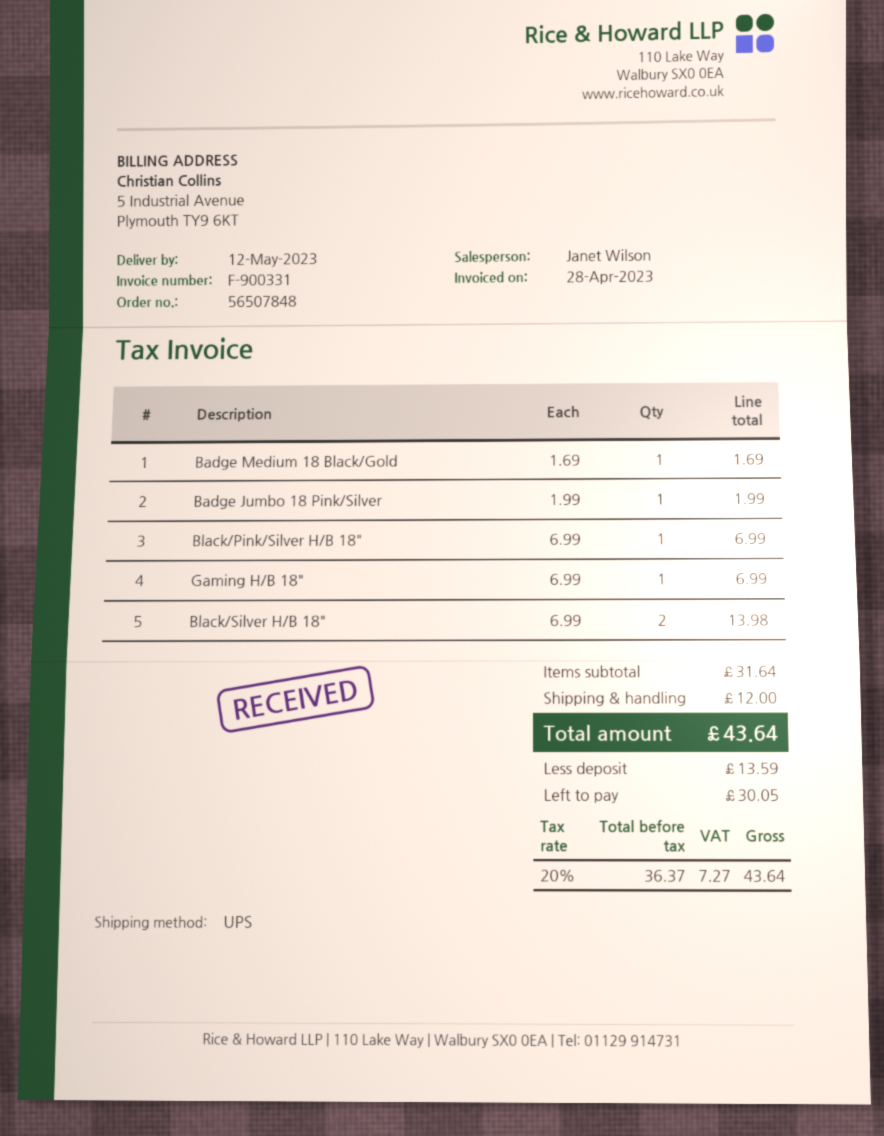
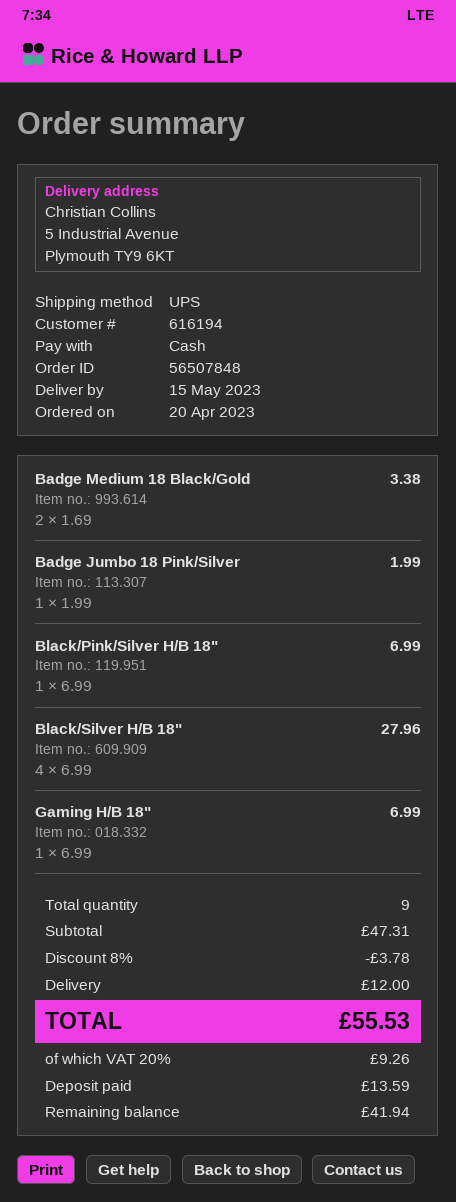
delivery date: 2023-05-12 -> 2023-05-15
Badge Medium 18 Black/Gold: 1 x 1.69 = 1.69 -> 2 x 1.69 = 3.38
Black/Silver H/B 18": 2 x 6.99 = 13.98 -> 4 x 6.99 = 27.96
subtotal: 31.64 -> 47.31
discount: none -> 8% = 3.78
tax: 20% = 7.27 -> 20% = 9.26
total: 43.64 -> 55.53
balance: 30.05 -> 41.94

